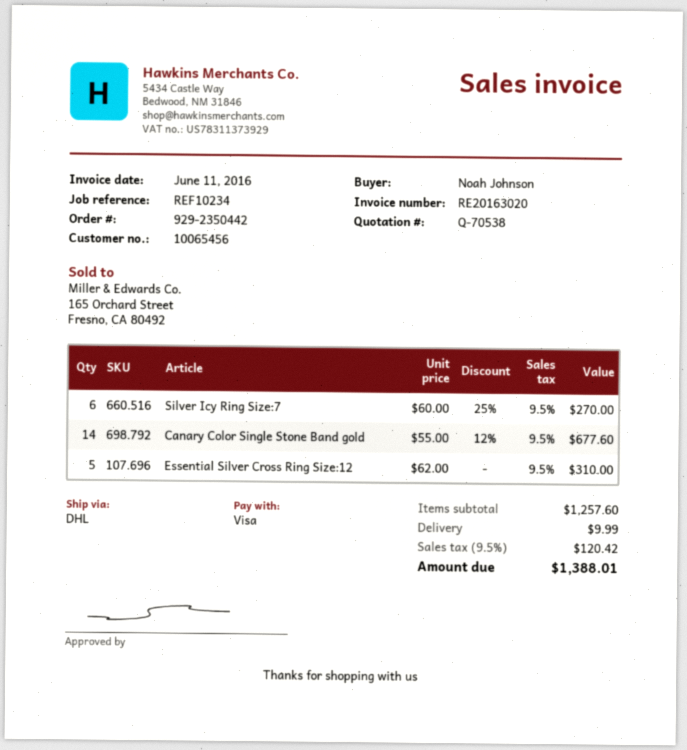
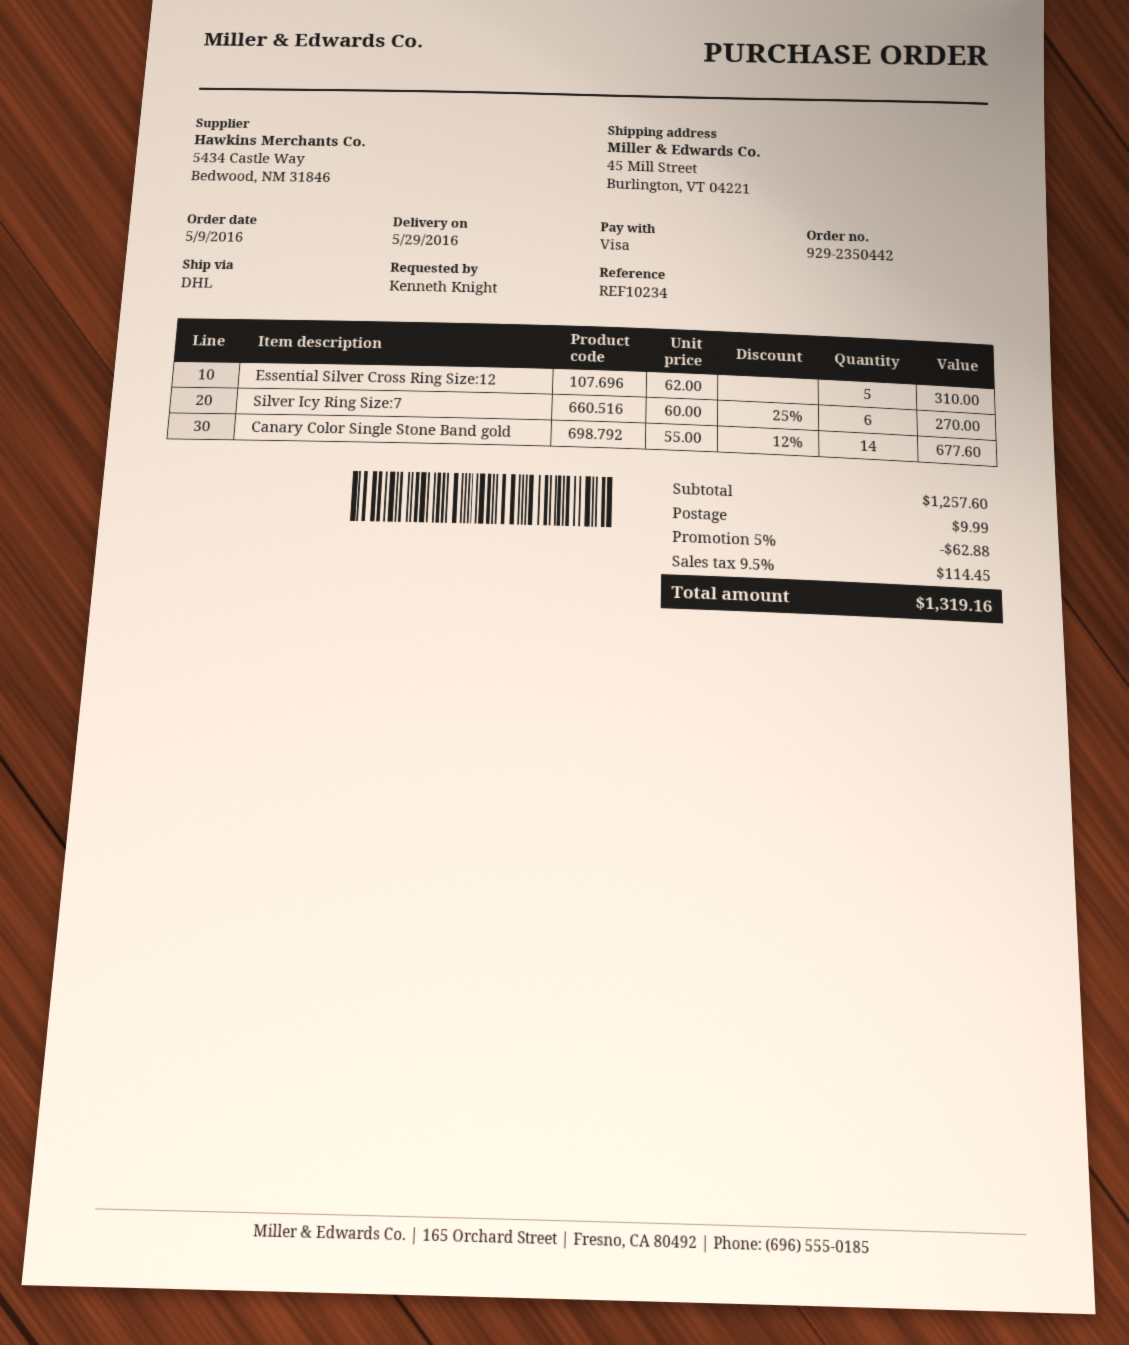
ordered by: Noah Johnson -> Kenneth Knight
discount: none -> 5% = 62.88
tax: 9.5% = 120.42 -> 9.5% = 114.45
total: 1388.01 -> 1319.16

